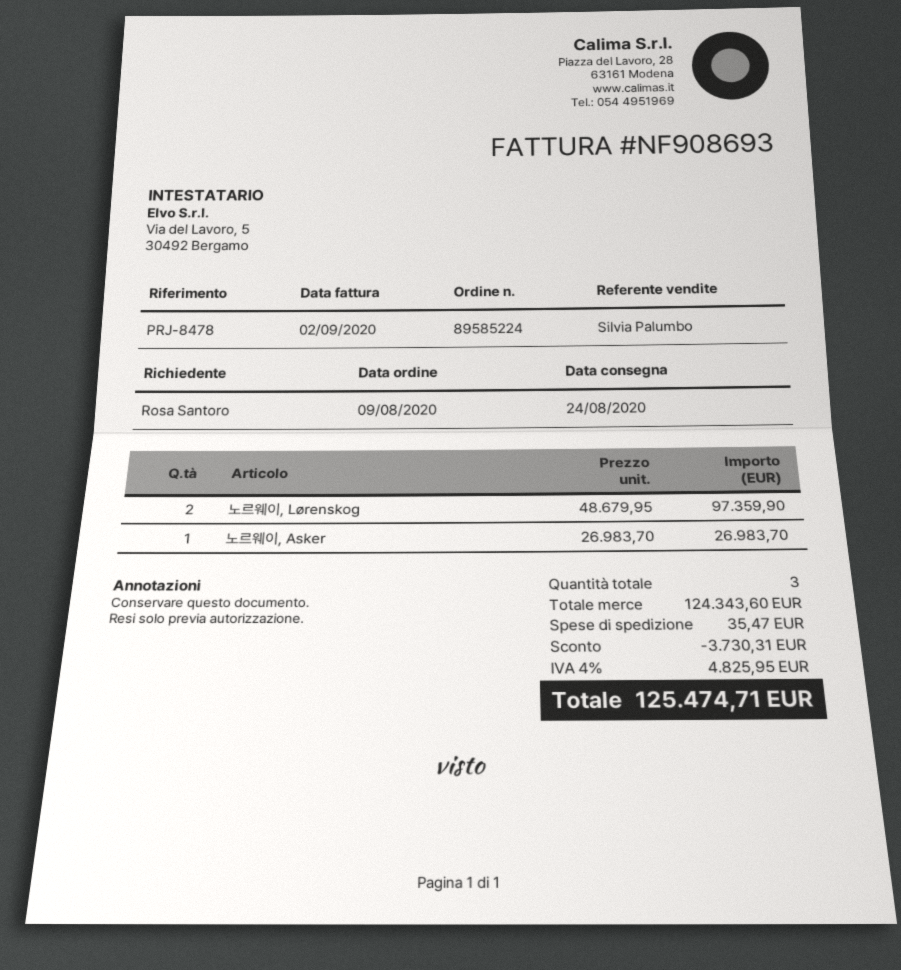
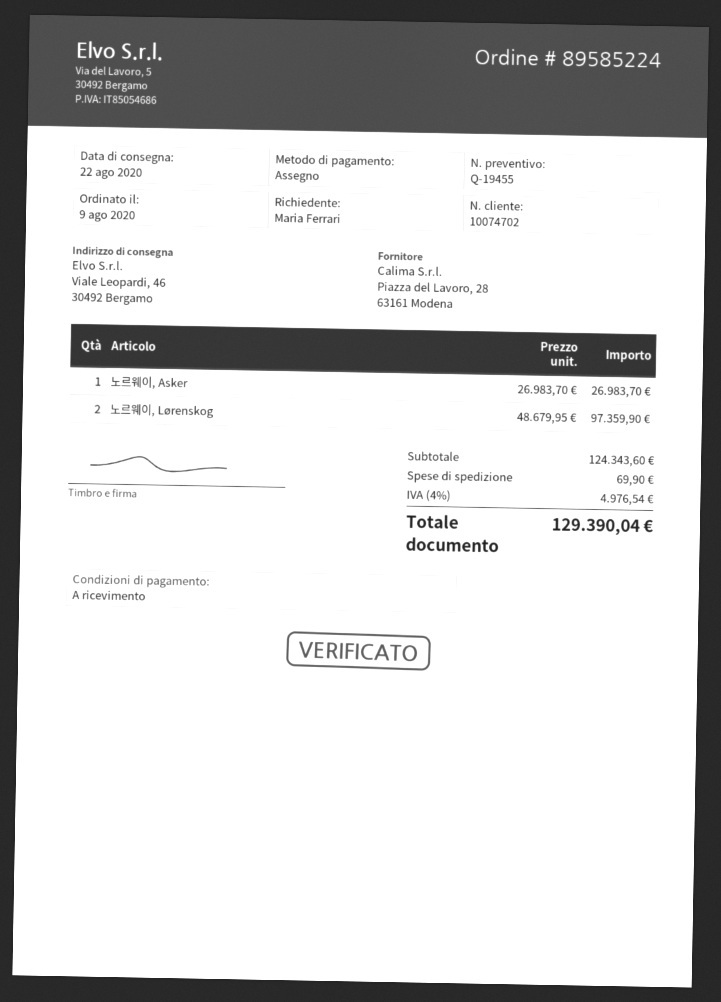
delivery date: 2020-08-24 -> 2020-08-22
ordered by: Rosa Santoro -> Maria Ferrari
discount: 3730.31 -> none
shipping: 35.47 -> 69.90
tax: 4% = 4825.95 -> 4% = 4976.54
total: 125474.71 -> 129390.04

